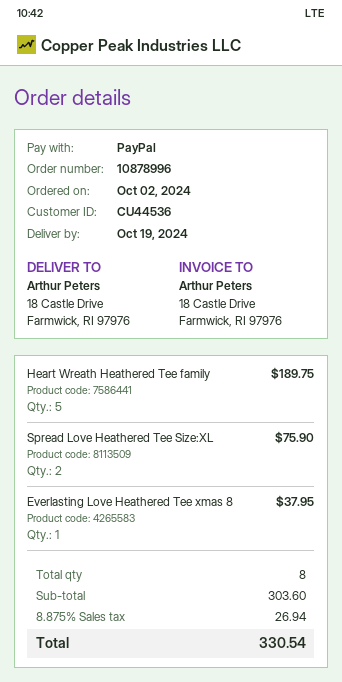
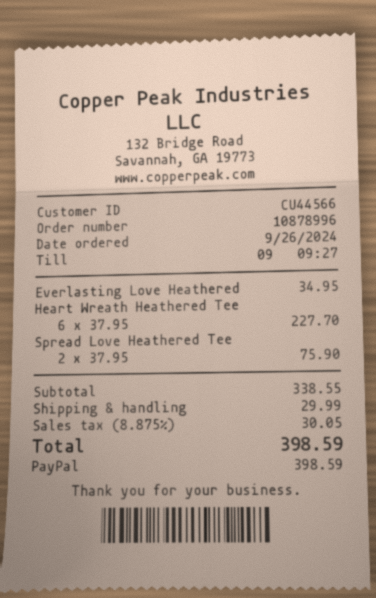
order date: 2024-10-02 -> 2024-09-26
customer number: CU44536 -> CU44566
Heart Wreath Heathered Tee family: 5 for 189.75 -> 6 for 227.70
Everlasting Love Heathered Tee xmas 8: 1 for 37.95 -> 1 for 34.95
subtotal: 303.60 -> 338.55
shipping: none -> 29.99
tax: 8.875% = 26.94 -> 8.875% = 30.05
total: 330.54 -> 398.59

